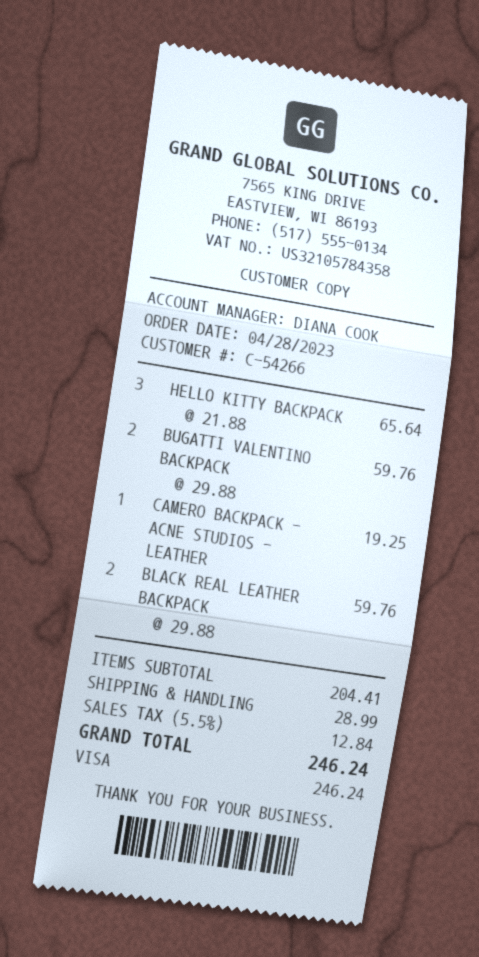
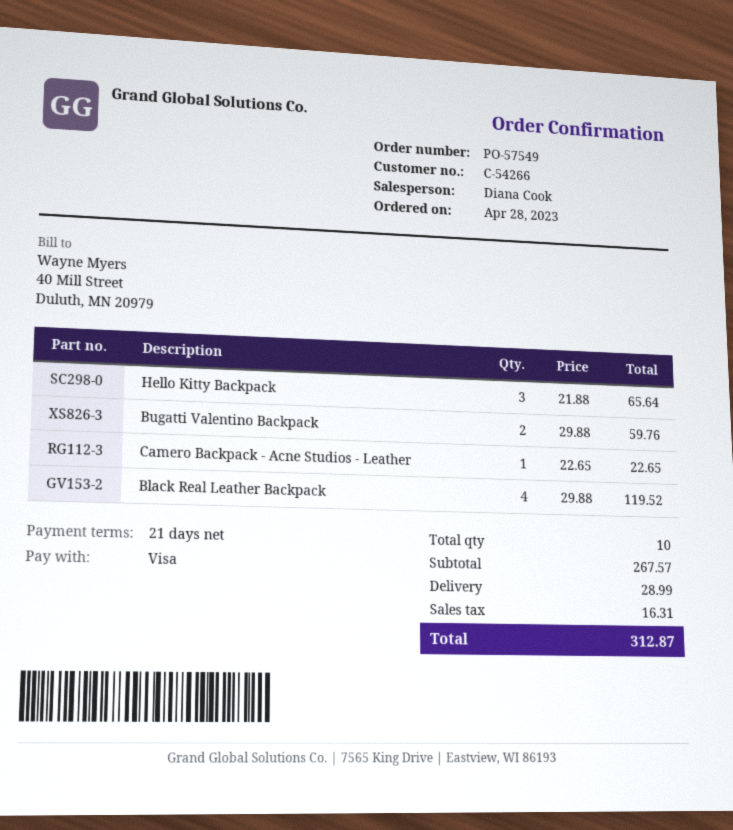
CAMERO BACKPACK - ACNE STUDIOS - LEATHER: 1 x 19.25 = 19.25 -> 1 x 22.65 = 22.65
BLACK REAL LEATHER BACKPACK: 2 x 29.88 = 59.76 -> 4 x 29.88 = 119.52
subtotal: 204.41 -> 267.57
tax: 12.84 -> 16.31
total: 246.24 -> 312.87

